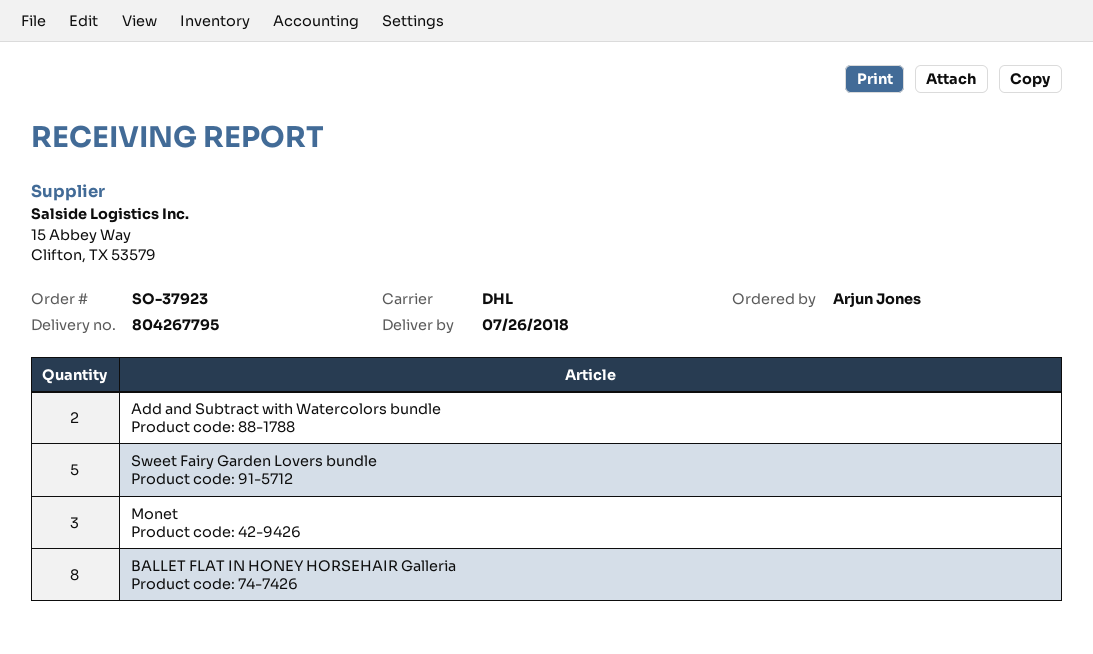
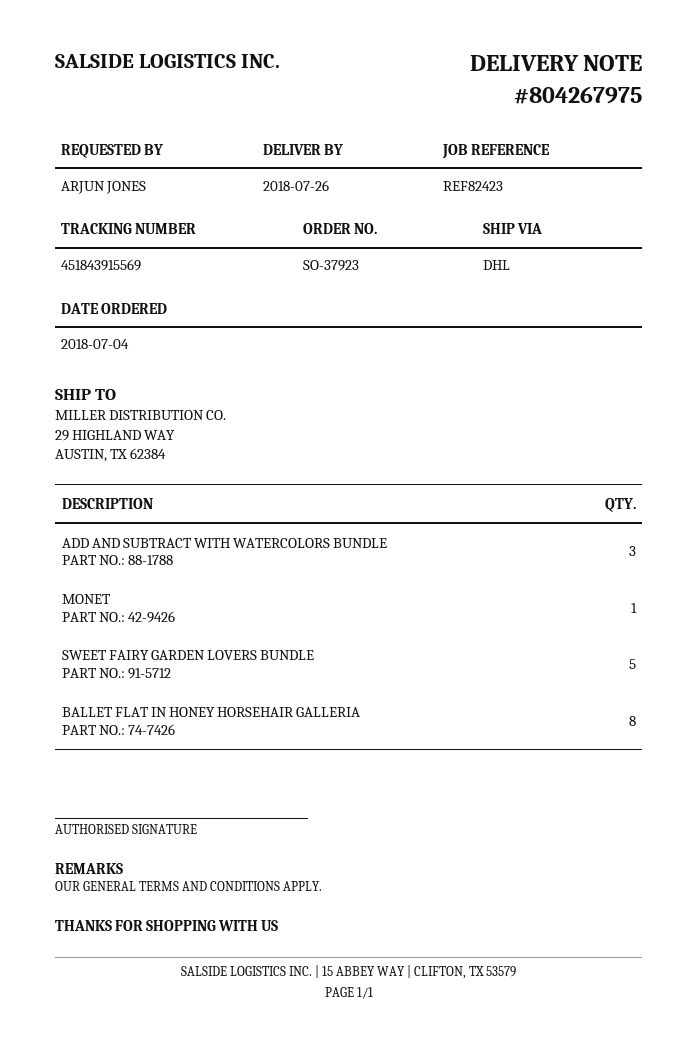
delivery note number: 804267795 -> 804267975
Add and Subtract with Watercolors bundle: 2 -> 3
Monet: 3 -> 1

